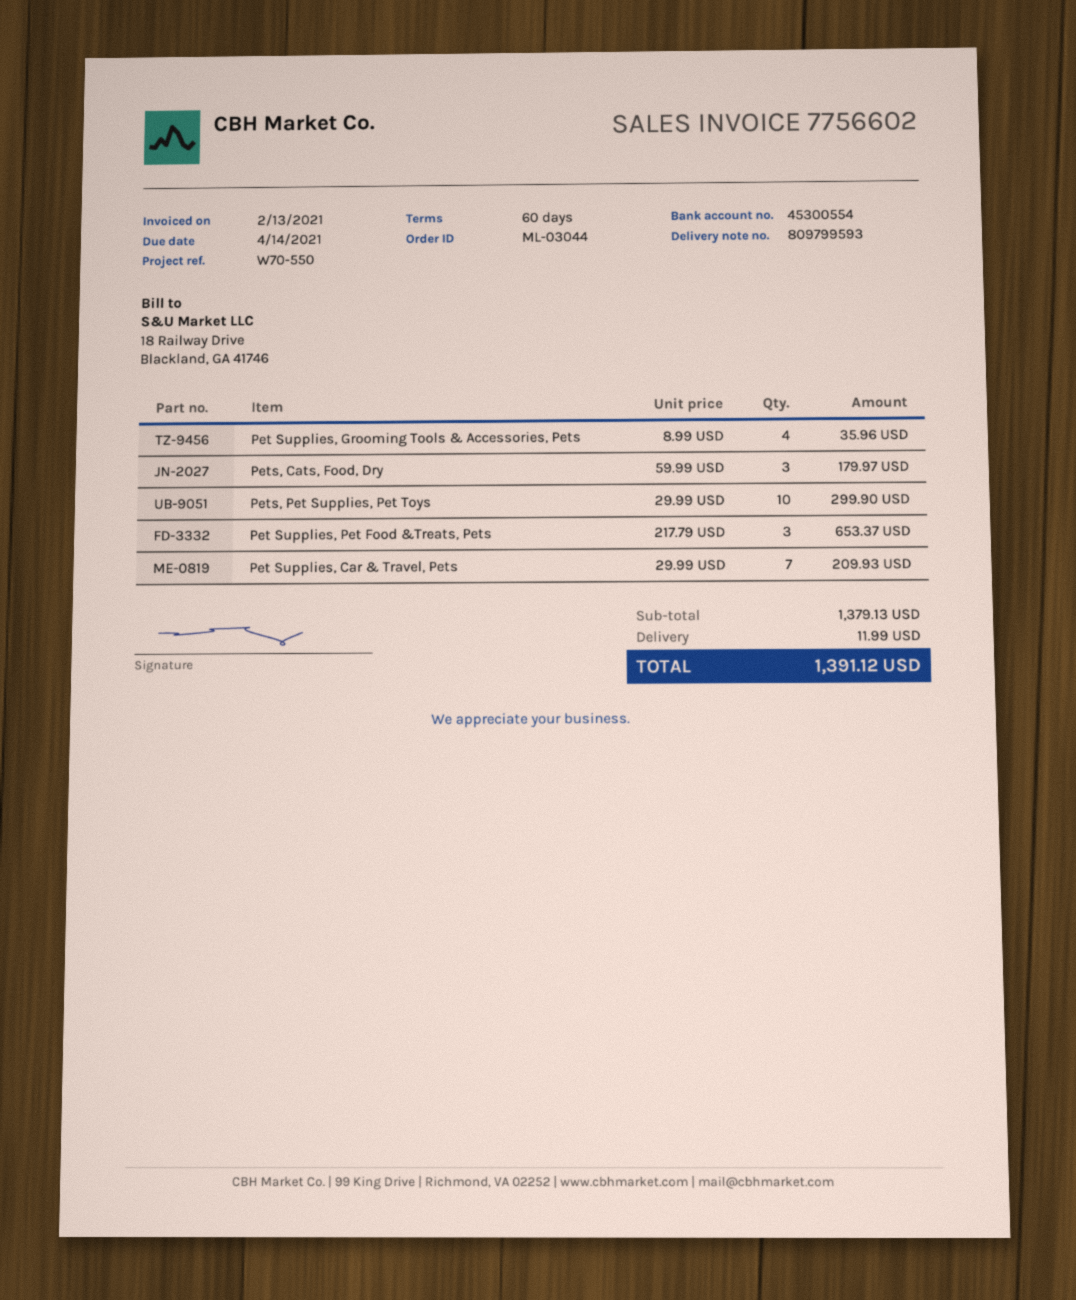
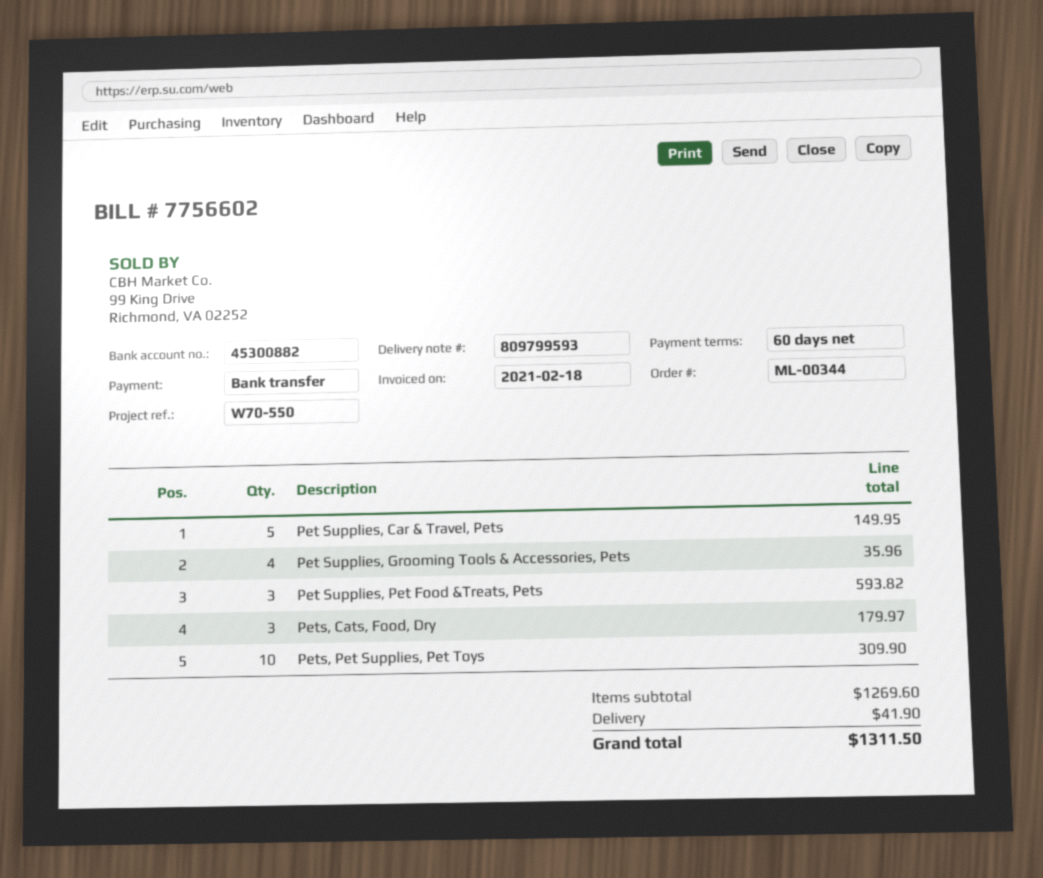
order number: ML-03044 -> ML-00344
invoice date: 2021-02-13 -> 2021-02-18
bank account: 45300554 -> 45300882
Pets, Pet Supplies, Pet Toys: 10 for 299.90 -> 10 for 309.90
Pet Supplies, Pet Food &Treats, Pets: 3 for 653.37 -> 3 for 593.82
Pet Supplies, Car & Travel, Pets: 7 for 209.93 -> 5 for 149.95
subtotal: 1379.13 -> 1269.60
shipping: 11.99 -> 41.90
total: 1391.12 -> 1311.50

